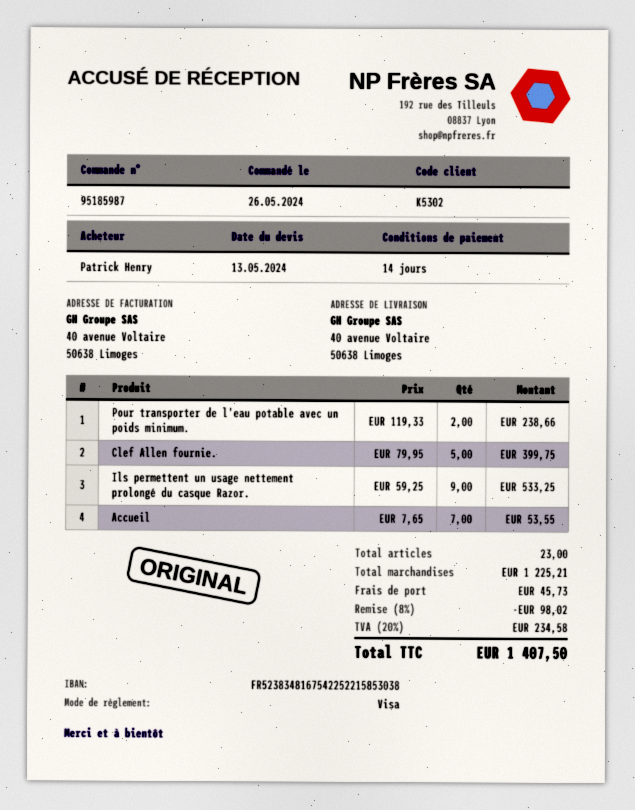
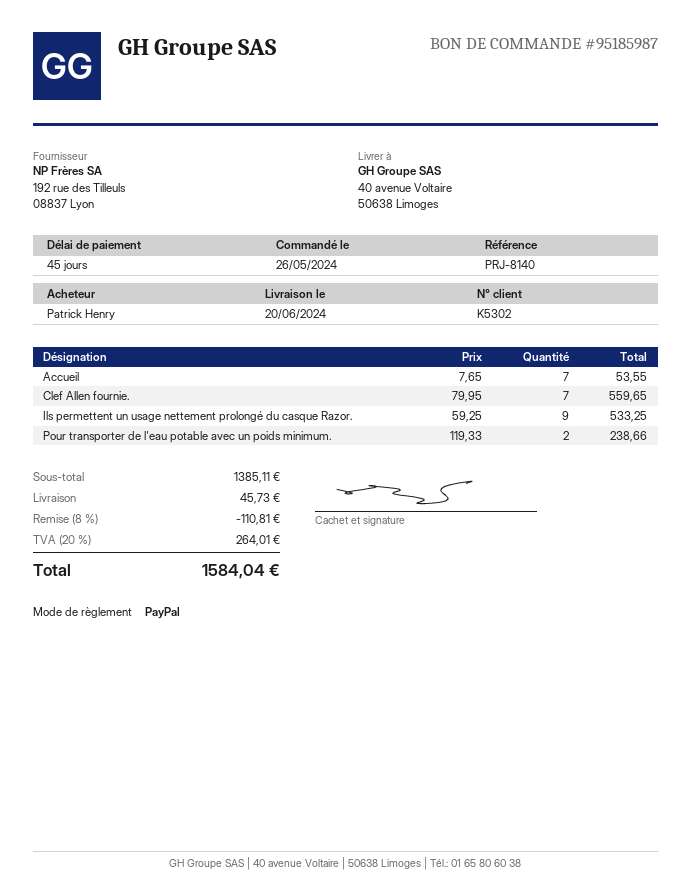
payment terms: 14 days -> 45 days
payment method: Visa -> PayPal
Clef Allen fournie.: 5 x 79.95 = 399.75 -> 7 x 79.95 = 559.65
subtotal: 1225.21 -> 1385.11
discount: 8% = 98.02 -> 8% = 110.81
tax: 20% = 234.58 -> 20% = 264.01
total: 1407.50 -> 1584.04

